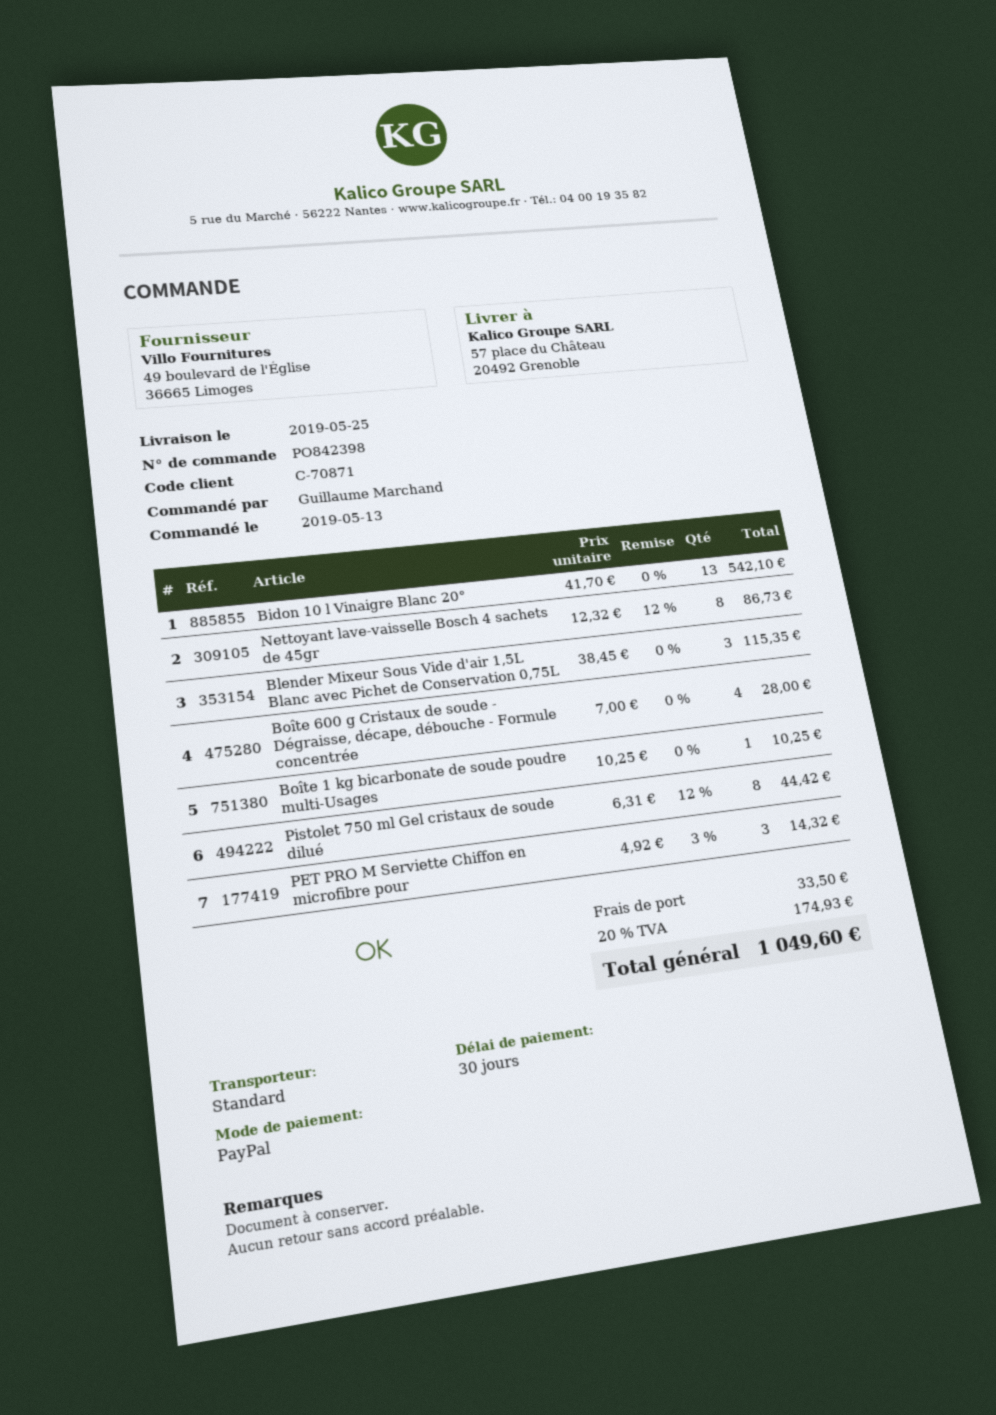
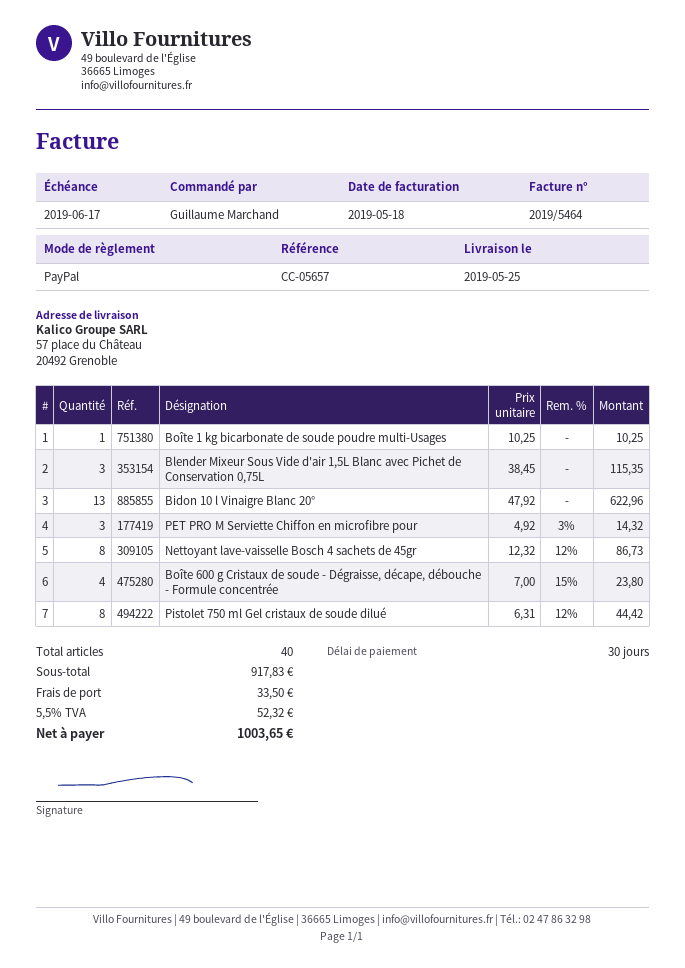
Bidon 10 l Vinaigre Blanc 20°: 13 x 41.70 = 542.10 -> 13 x 47.92 = 622.96
Boîte 600 g Cristaux de soude - Dégraisse, décape, débouche - Formule concentrée: 4 x 7.00 = 28.00 -> 4 x 7.00 - 15% = 23.80
tax: 20% = 174.93 -> 5.5% = 52.32
total: 1049.60 -> 1003.65

